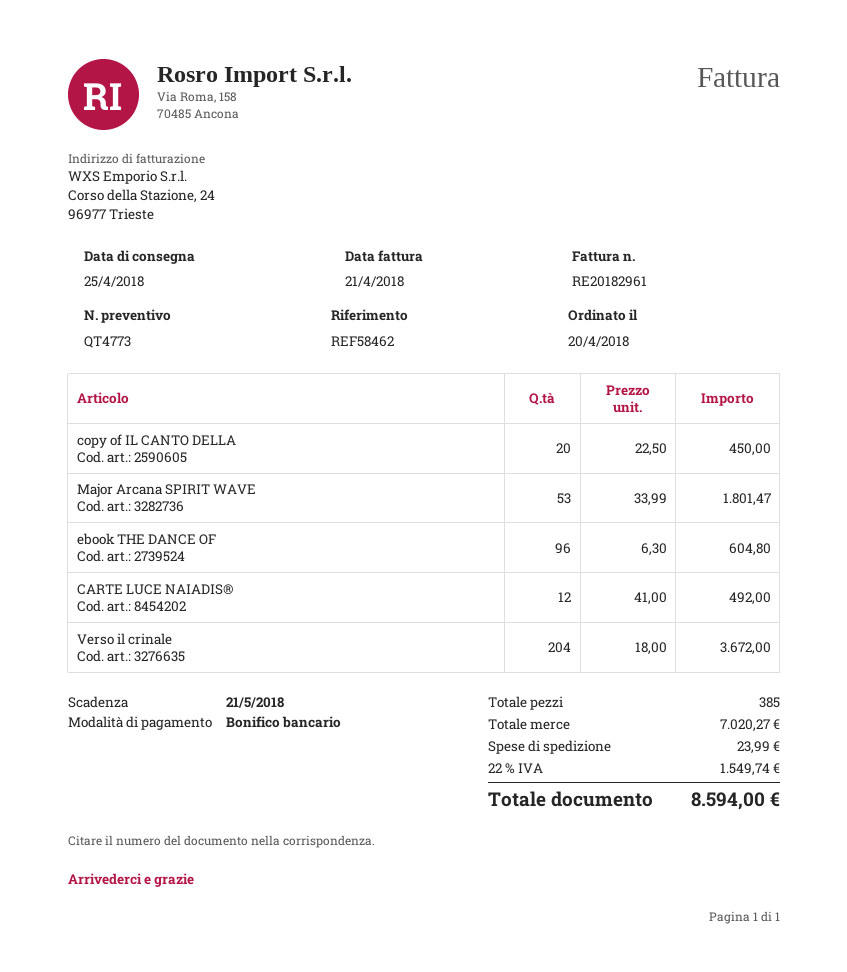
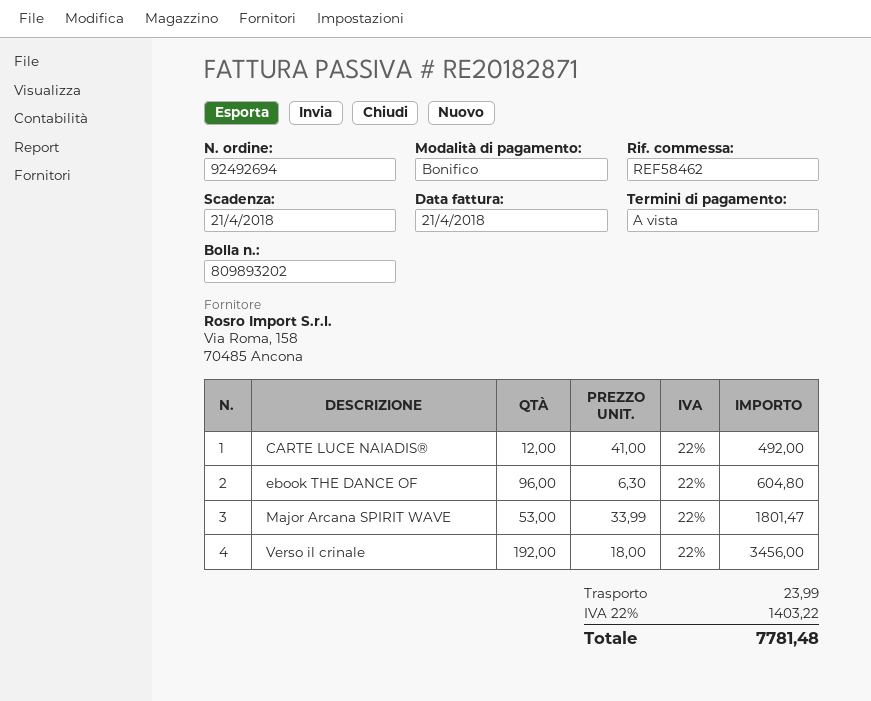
invoice number: RE20182961 -> RE20182871
due date: 2018-05-21 -> 2018-04-21
copy of IL CANTO DELLA: 20 x 22.50 = 450.00 -> none
Verso il crinale: 204 x 18.00 = 3672.00 -> 192 x 18.00 = 3456.00
tax: 22% = 1549.74 -> 22% = 1403.22
total: 8594.00 -> 7781.48

